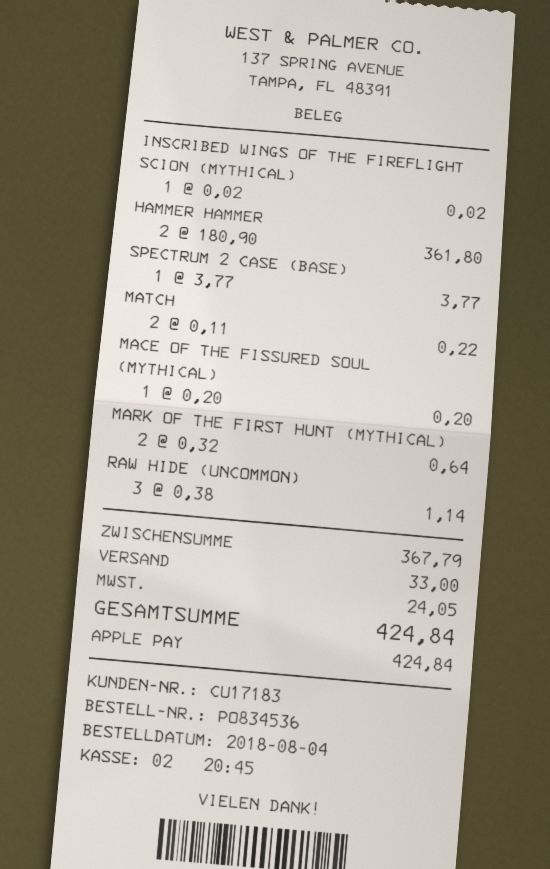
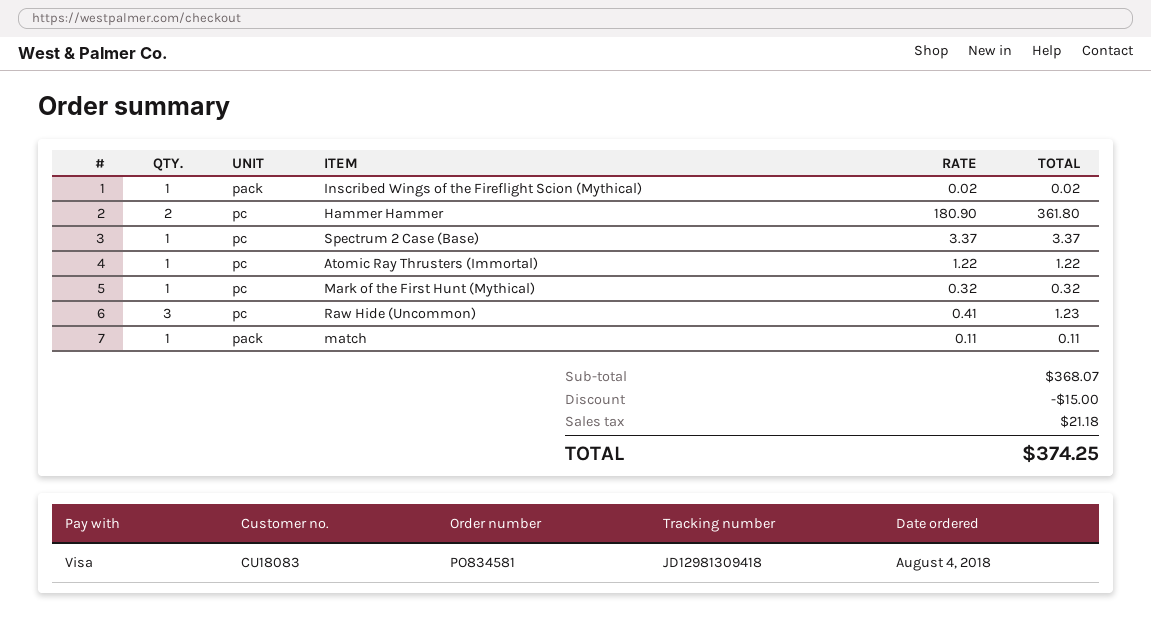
order number: PO834536 -> PO834581
customer number: CU17183 -> CU18083
payment method: Apple Pay -> Visa
SPECTRUM 2 CASE (BASE): 1 x 3.77 = 3.77 -> 1 x 3.37 = 3.37
MATCH: 2 x 0.11 = 0.22 -> 1 x 0.11 = 0.11
MACE OF THE FISSURED SOUL (MYTHICAL): 1 x 0.20 = 0.20 -> none
MARK OF THE FIRST HUNT (MYTHICAL): 2 x 0.32 = 0.64 -> 1 x 0.32 = 0.32
RAW HIDE (UNCOMMON): 3 x 0.38 = 1.14 -> 3 x 0.41 = 1.23
Atomic Ray Thrusters (Immortal): none -> 1 x 1.22 = 1.22
subtotal: 367.79 -> 368.07
discount: none -> 15.00
shipping: 33.00 -> none
tax: 24.05 -> 21.18
total: 424.84 -> 374.25

